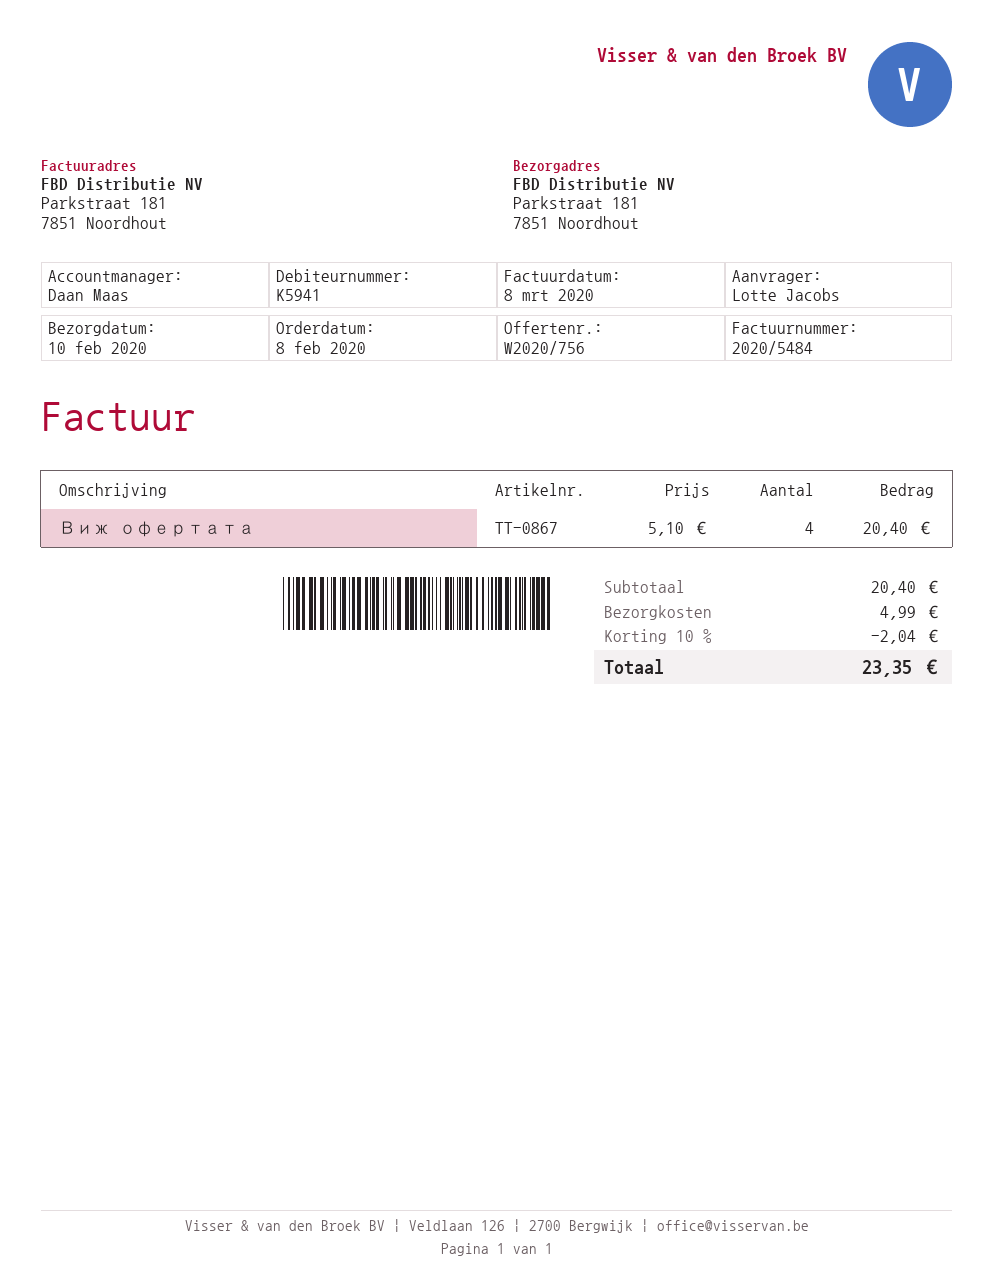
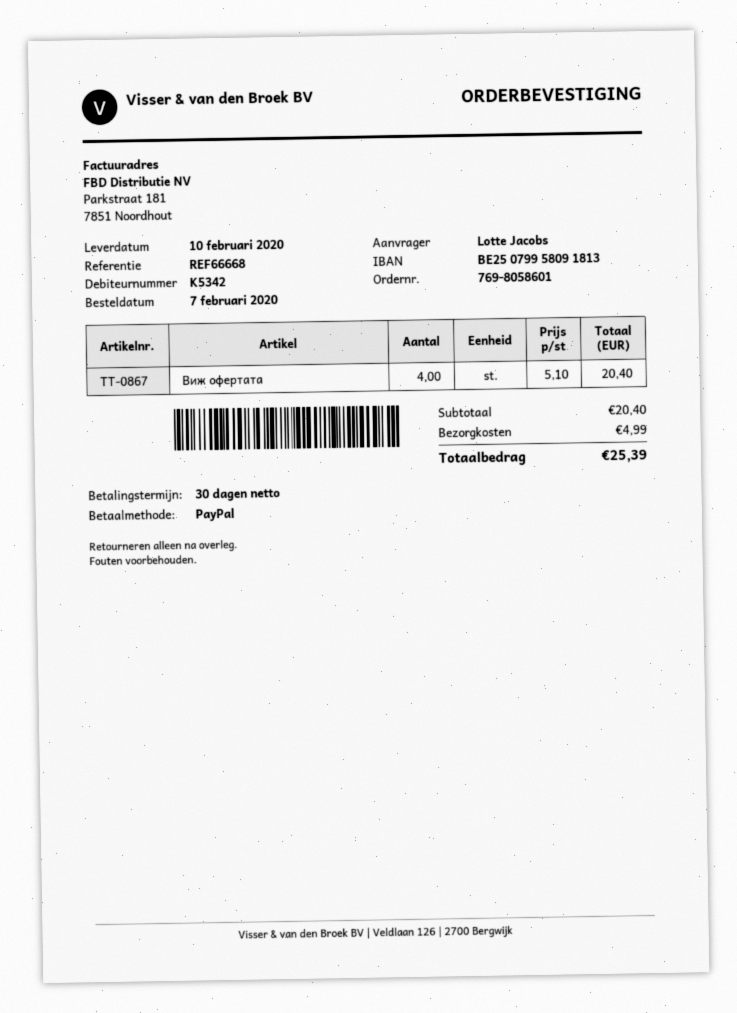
order date: 2020-02-08 -> 2020-02-07
customer number: K5941 -> K5342
discount: 10% = 2.04 -> none
total: 23.35 -> 25.39

